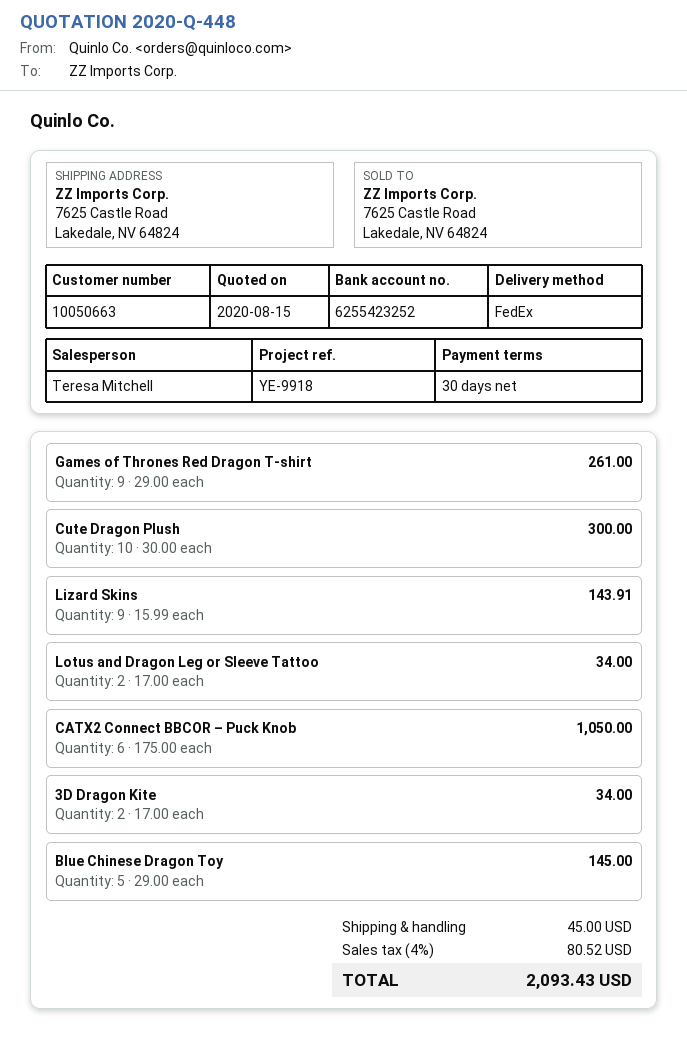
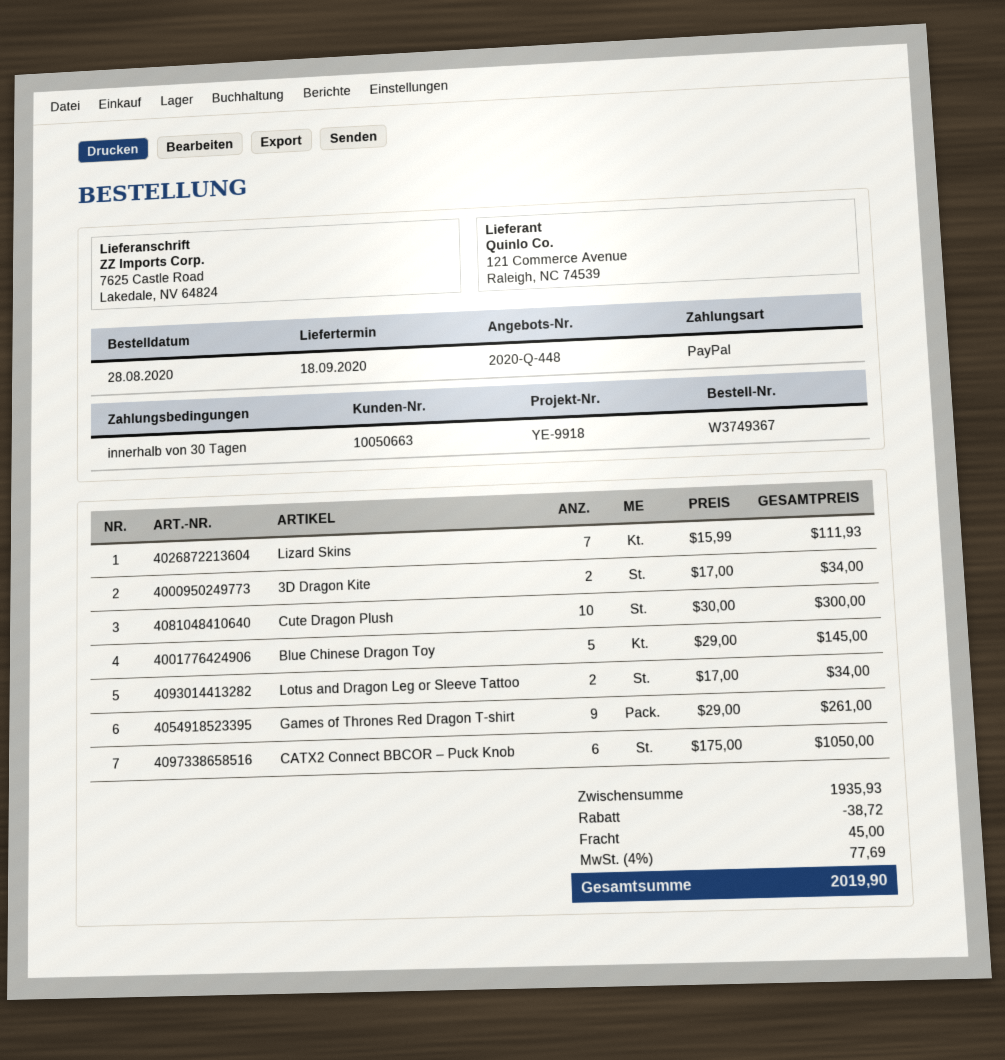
Lizard Skins: 9 x 15.99 = 143.91 -> 7 x 15.99 = 111.93
discount: none -> 38.72
tax: 4% = 80.52 -> 4% = 77.69
total: 2093.43 -> 2019.90

